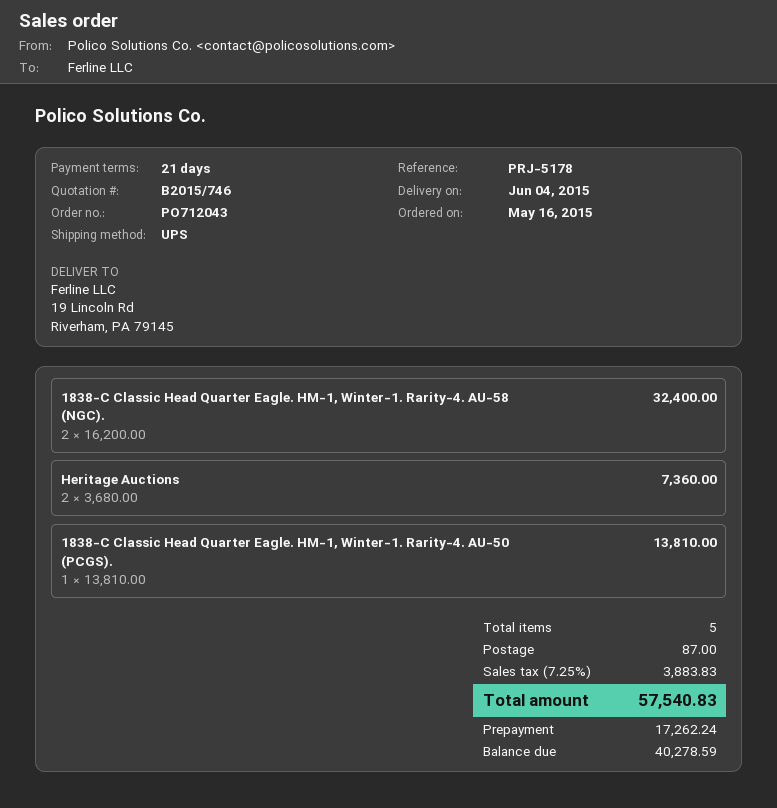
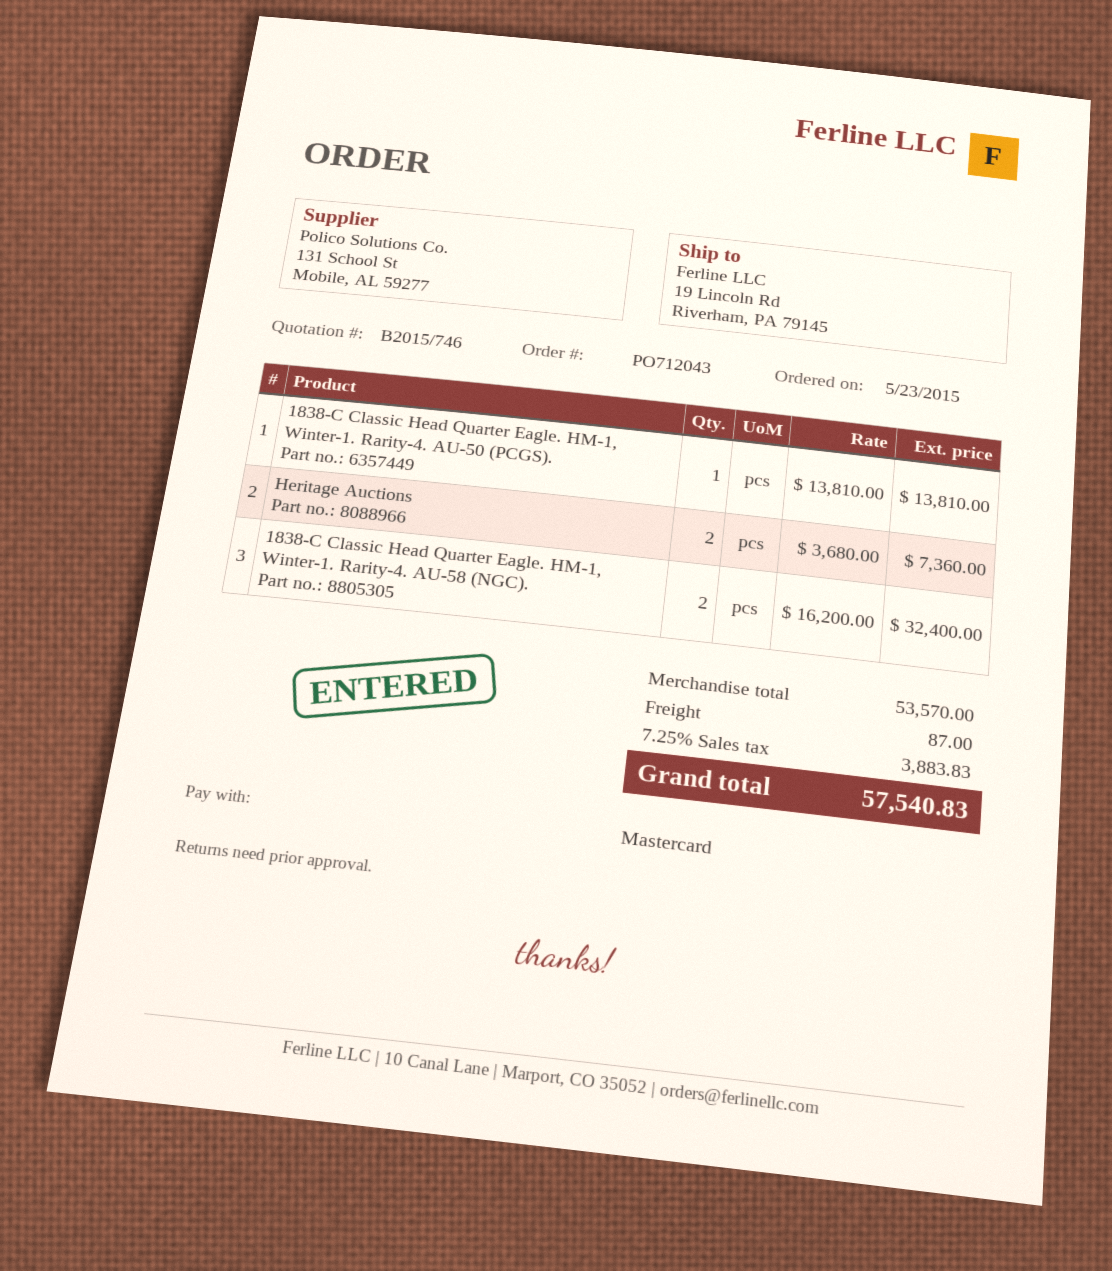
order date: 2015-05-16 -> 2015-05-23

